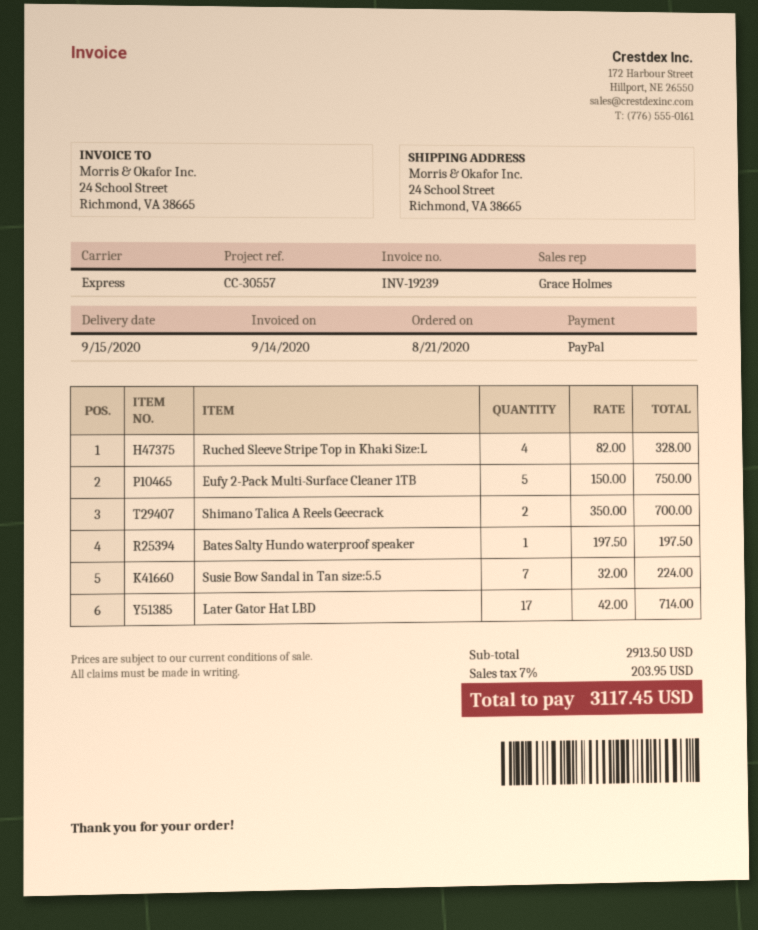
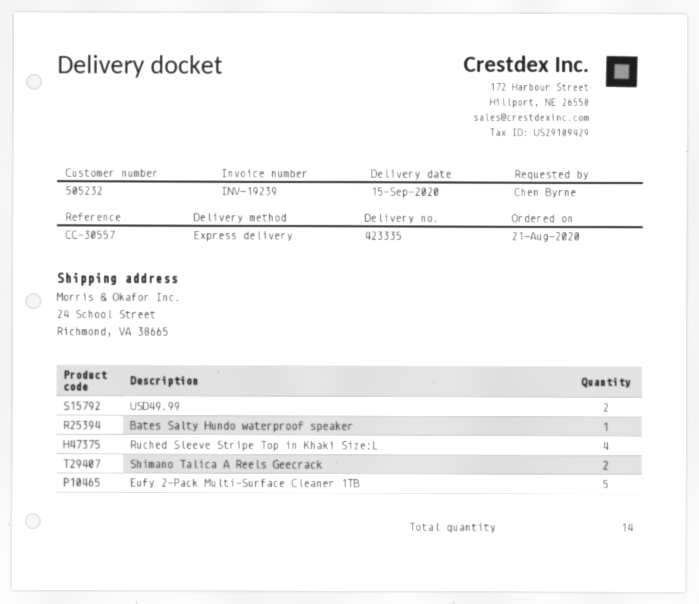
Susie Bow Sandal in Tan size:5.5: 7 -> none
Later Gator Hat LBD: 17 -> none
USD49.99: none -> 2

